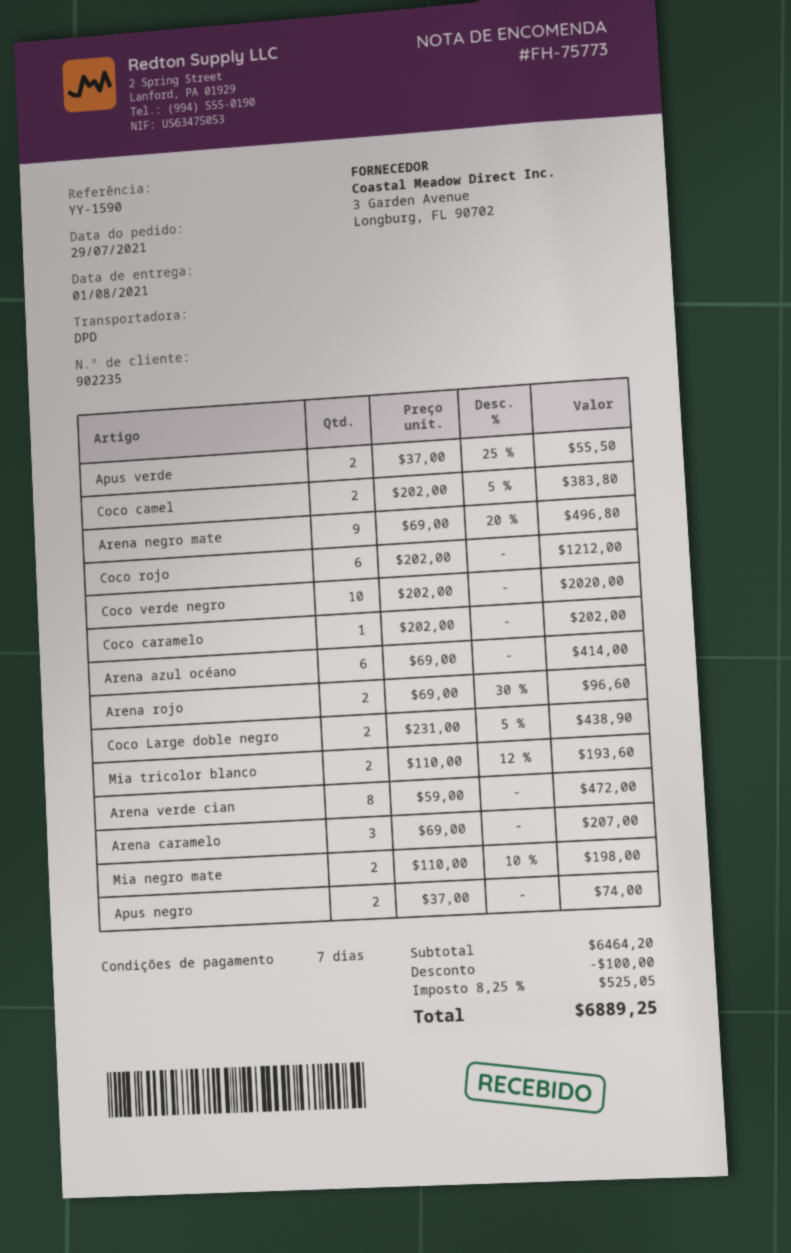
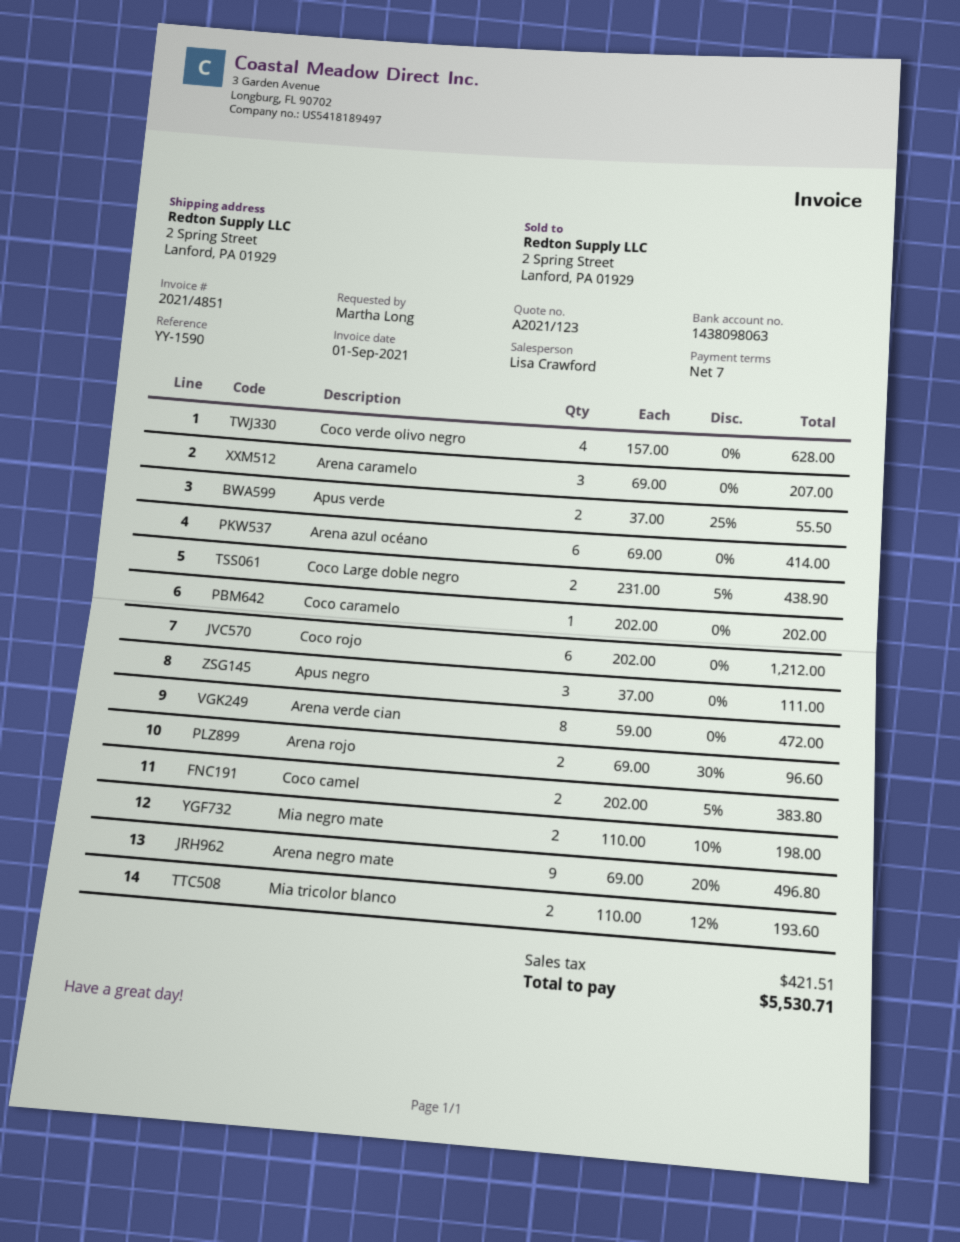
Coco verde negro: 10 x 202.00 = 2020.00 -> none
Apus negro: 2 x 37.00 = 74.00 -> 3 x 37.00 = 111.00
Coco verde olivo negro: none -> 4 x 157.00 = 628.00
discount: 100.00 -> none
tax: 525.05 -> 421.51
total: 6889.25 -> 5530.71

